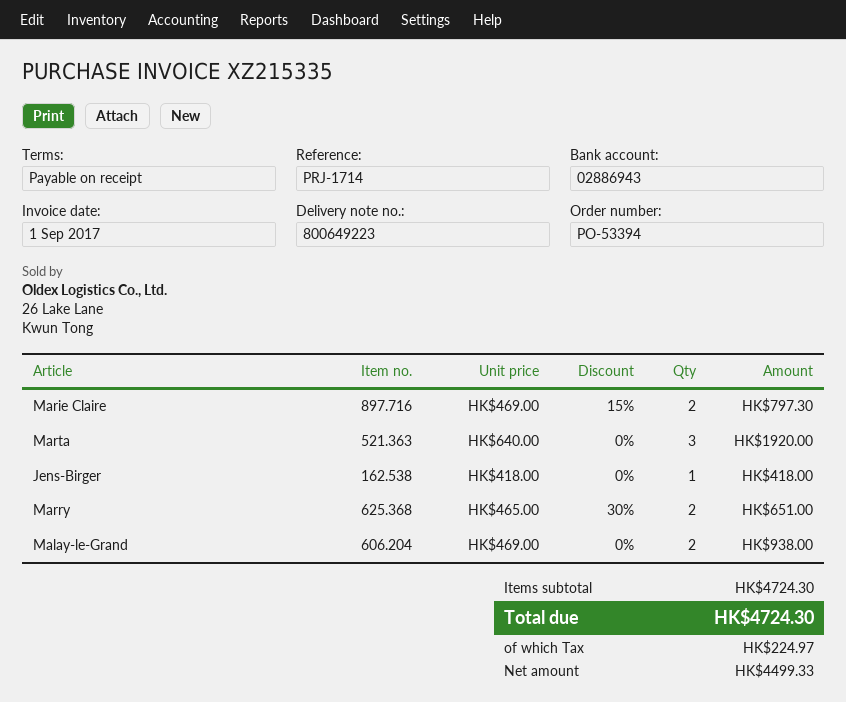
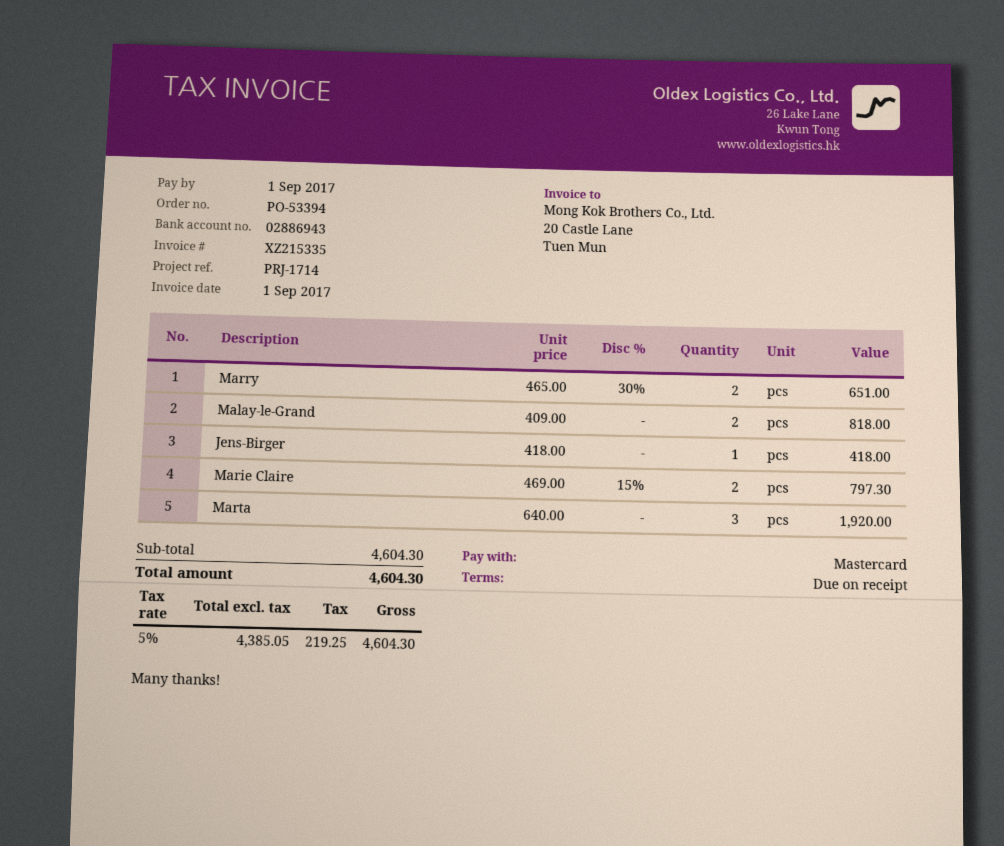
Malay-le-Grand: 2 x 469.00 = 938.00 -> 2 x 409.00 = 818.00
subtotal: 4724.30 -> 4604.30
net: 4499.33 -> 4385.05
tax: 224.97 -> 219.25
total: 4724.30 -> 4604.30

